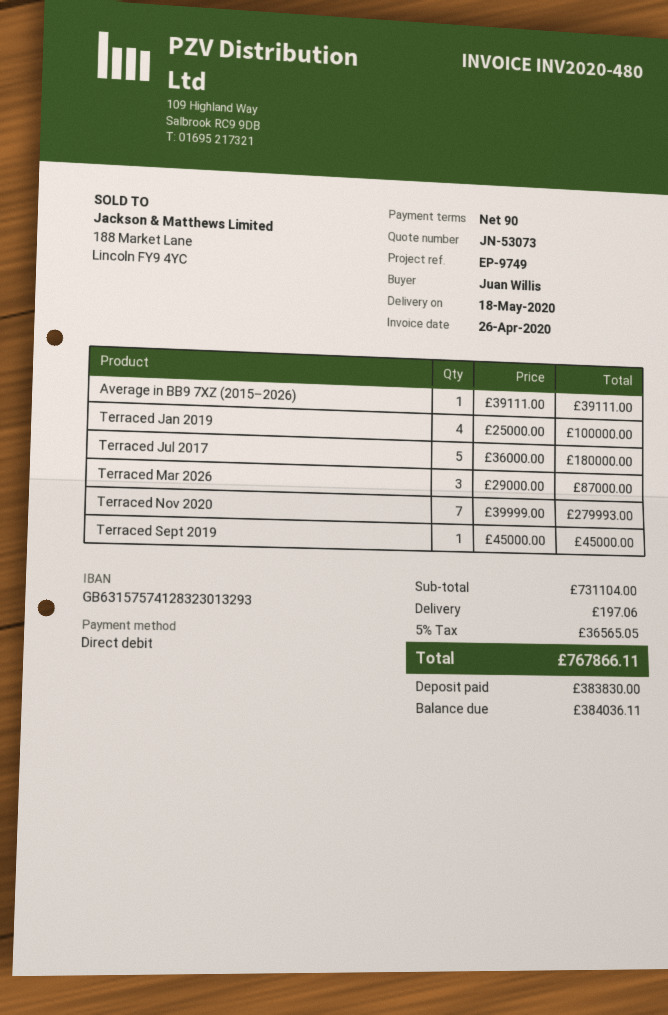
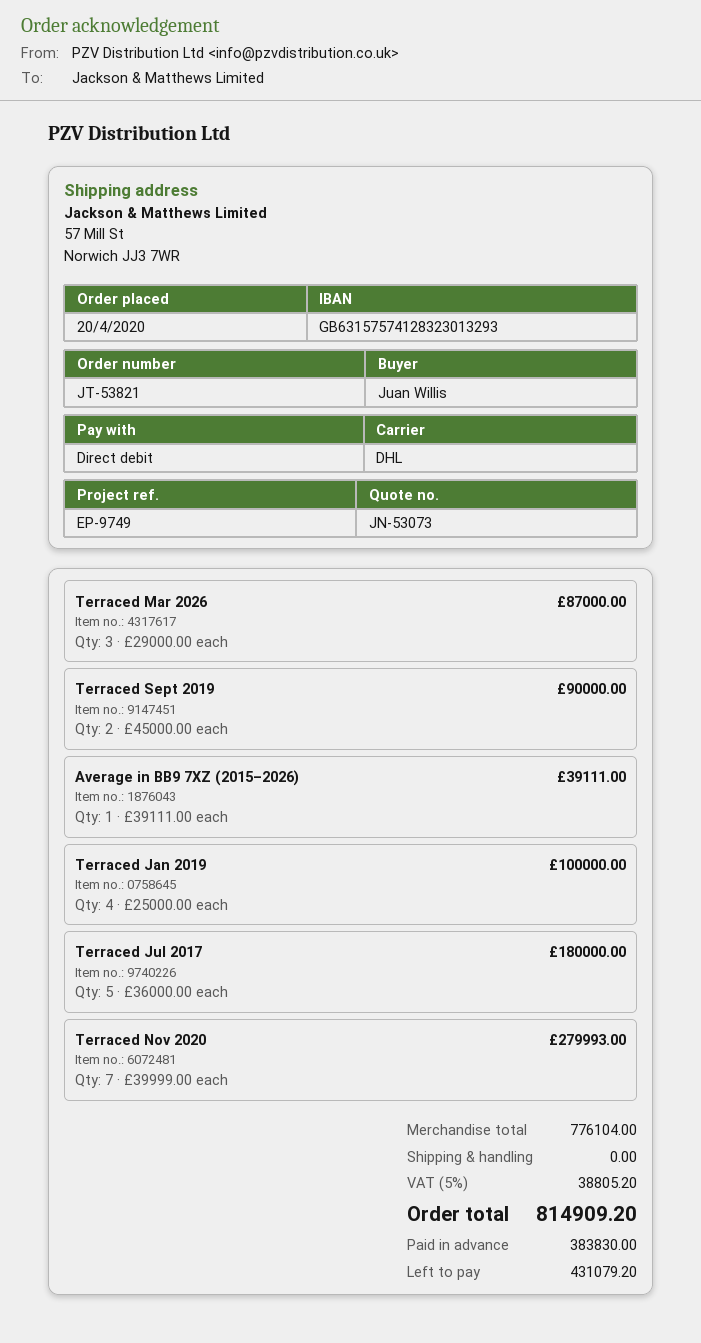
Terraced Sept 2019: 1 x 45000.00 = 45000.00 -> 2 x 45000.00 = 90000.00
subtotal: 731104.00 -> 776104.00
shipping: 197.06 -> 0.00
tax: 5% = 36565.05 -> 5% = 38805.20
total: 767866.11 -> 814909.20
balance: 384036.11 -> 431079.20

